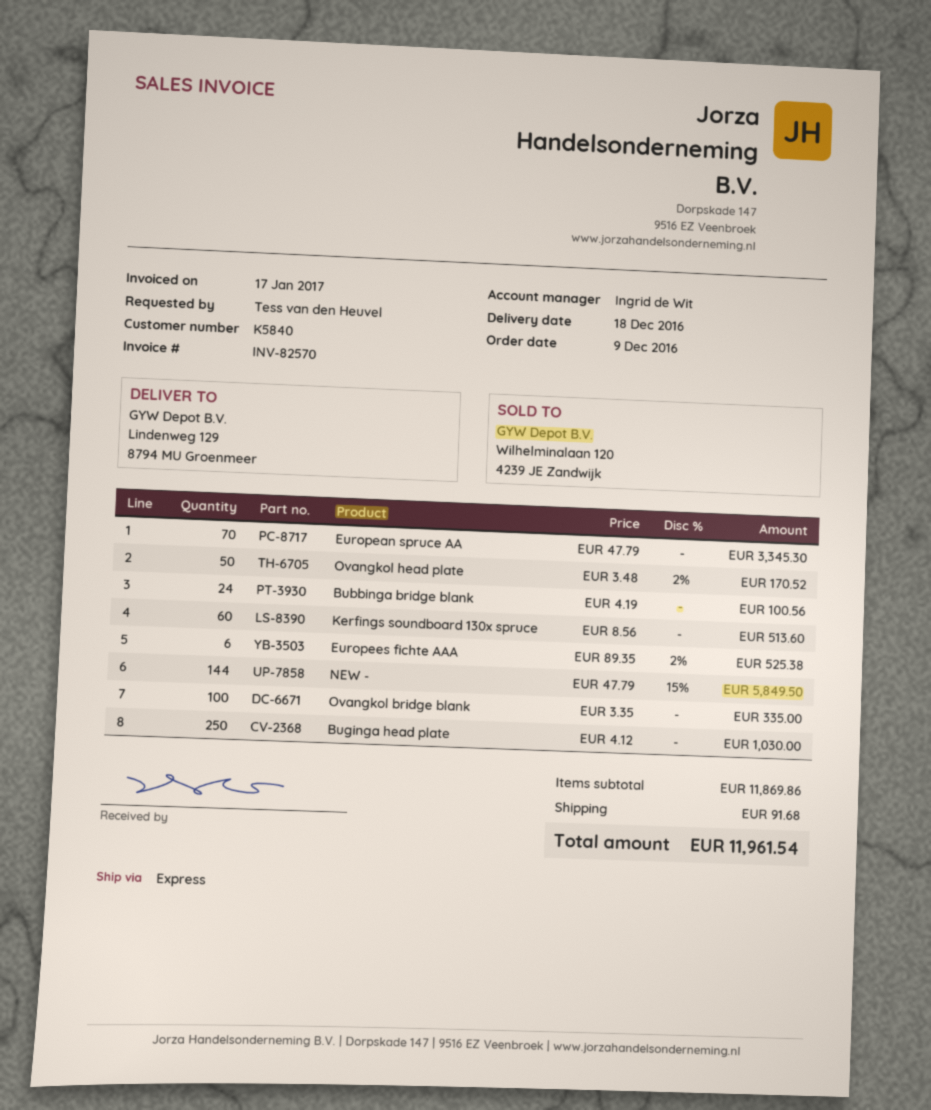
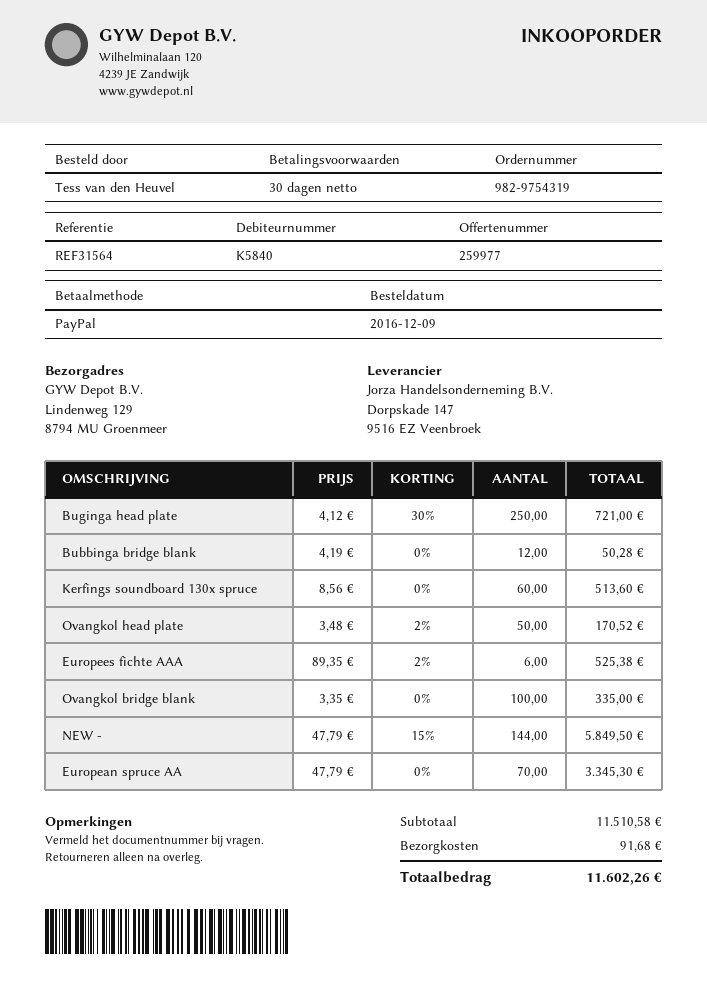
Bubbinga bridge blank: 24 x 4.19 = 100.56 -> 12 x 4.19 = 50.28
Buginga head plate: 250 x 4.12 = 1030.00 -> 250 x 4.12 - 30% = 721.00
subtotal: 11869.86 -> 11510.58
total: 11961.54 -> 11602.26

